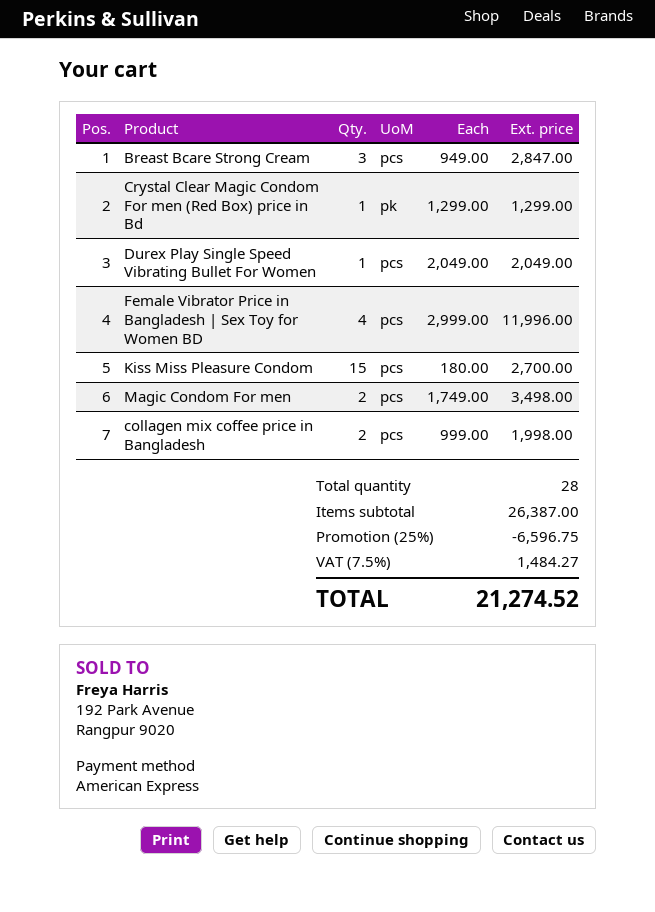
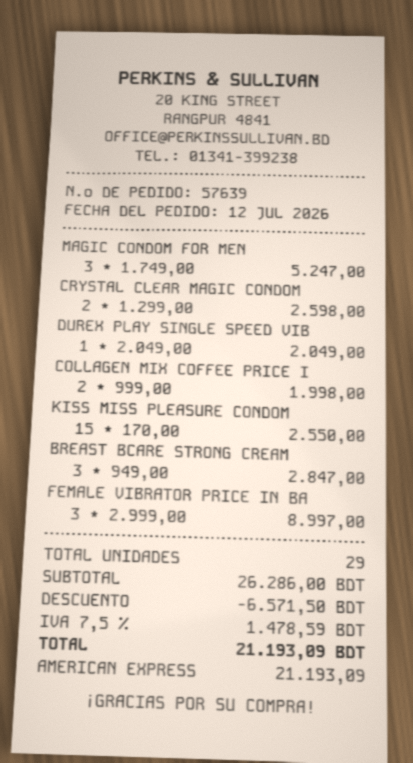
Crystal Clear Magic Condom For men (Red Box) price in Bd: 1 x 1299.00 = 1299.00 -> 2 x 1299.00 = 2598.00
Female Vibrator Price in Bangladesh | Sex Toy for Women BD: 4 x 2999.00 = 11996.00 -> 3 x 2999.00 = 8997.00
Kiss Miss Pleasure Condom: 15 x 180.00 = 2700.00 -> 15 x 170.00 = 2550.00
Magic Condom For men: 2 x 1749.00 = 3498.00 -> 3 x 1749.00 = 5247.00
total quantity: 28 -> 29
subtotal: 26387.00 -> 26286.00
discount: 6596.75 -> 6571.50
tax: 7.5% = 1484.27 -> 7.5% = 1478.59
total: 21274.52 -> 21193.09

